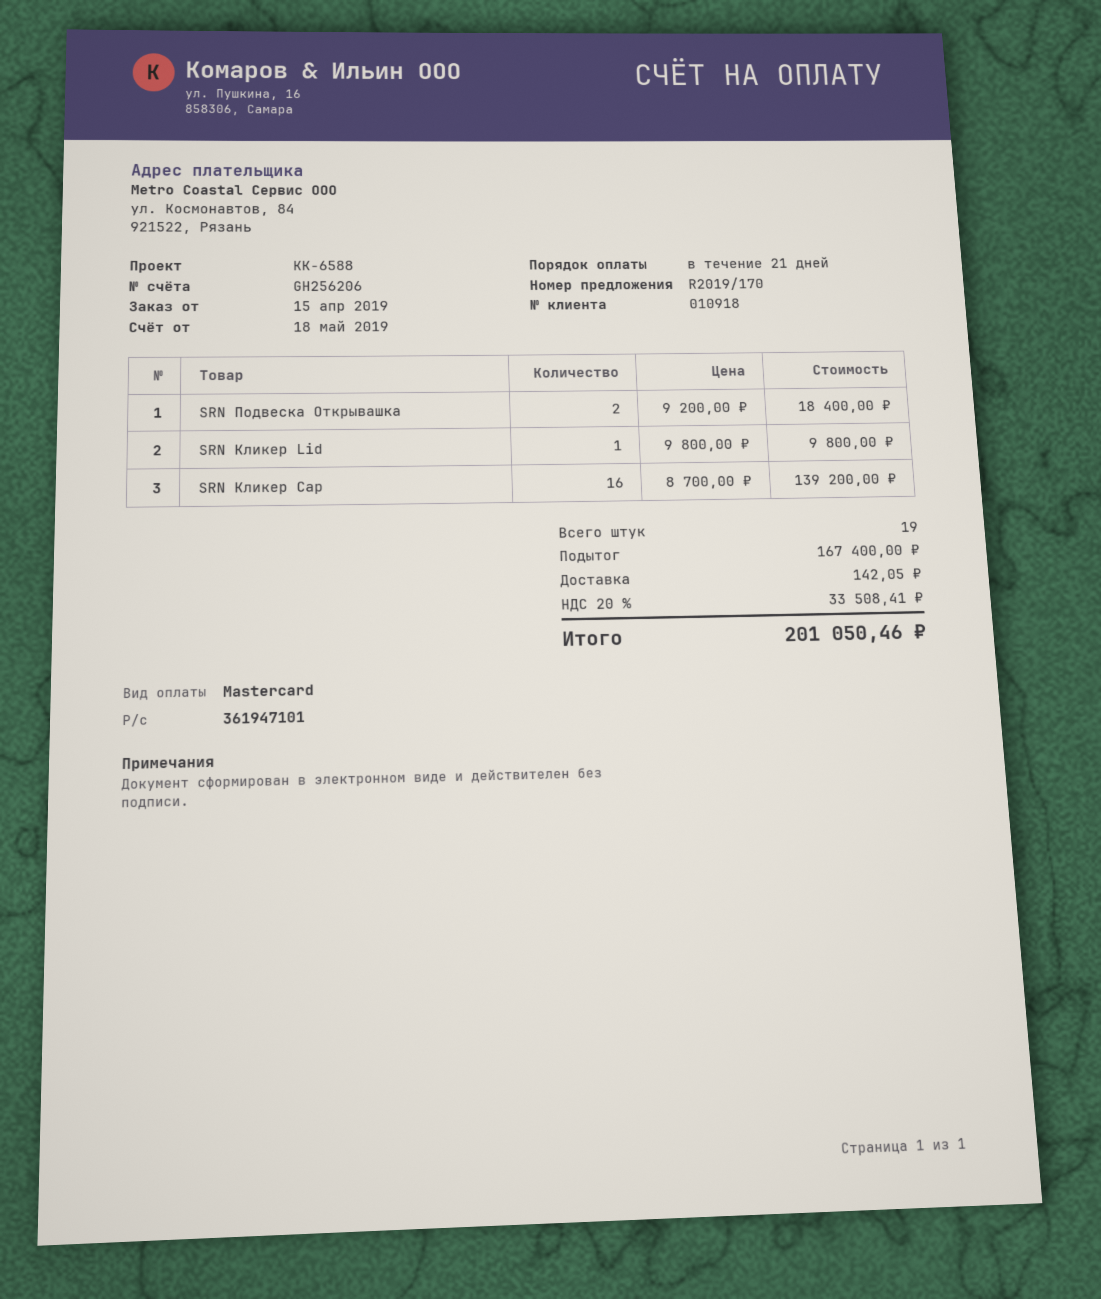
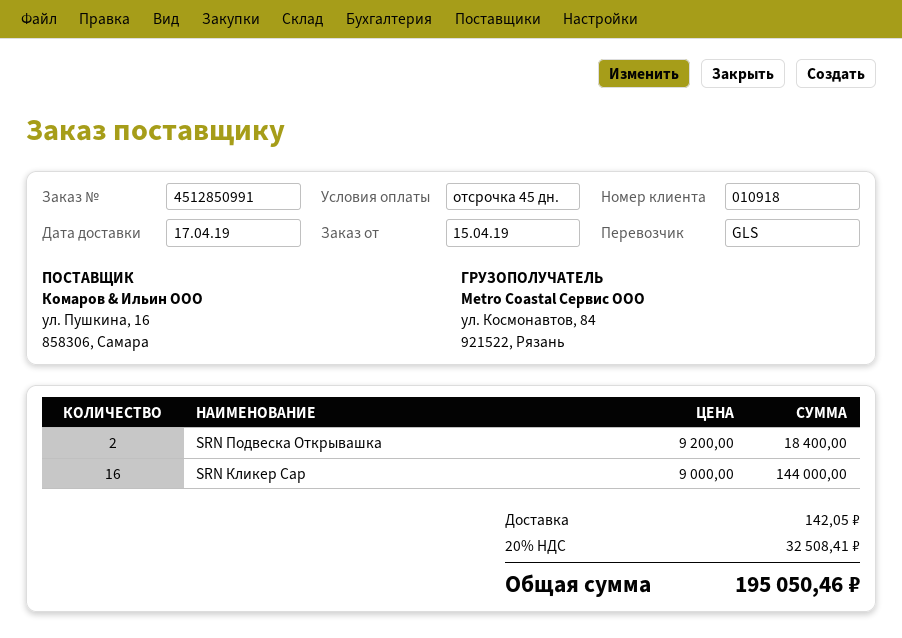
payment terms: 21 days -> 45 days
SRN Кликер Lid: 1 x 9800.00 = 9800.00 -> none
SRN Кликер Cap: 16 x 8700.00 = 139200.00 -> 16 x 9000.00 = 144000.00
tax: 20% = 33508.41 -> 20% = 32508.41
total: 201050.46 -> 195050.46

